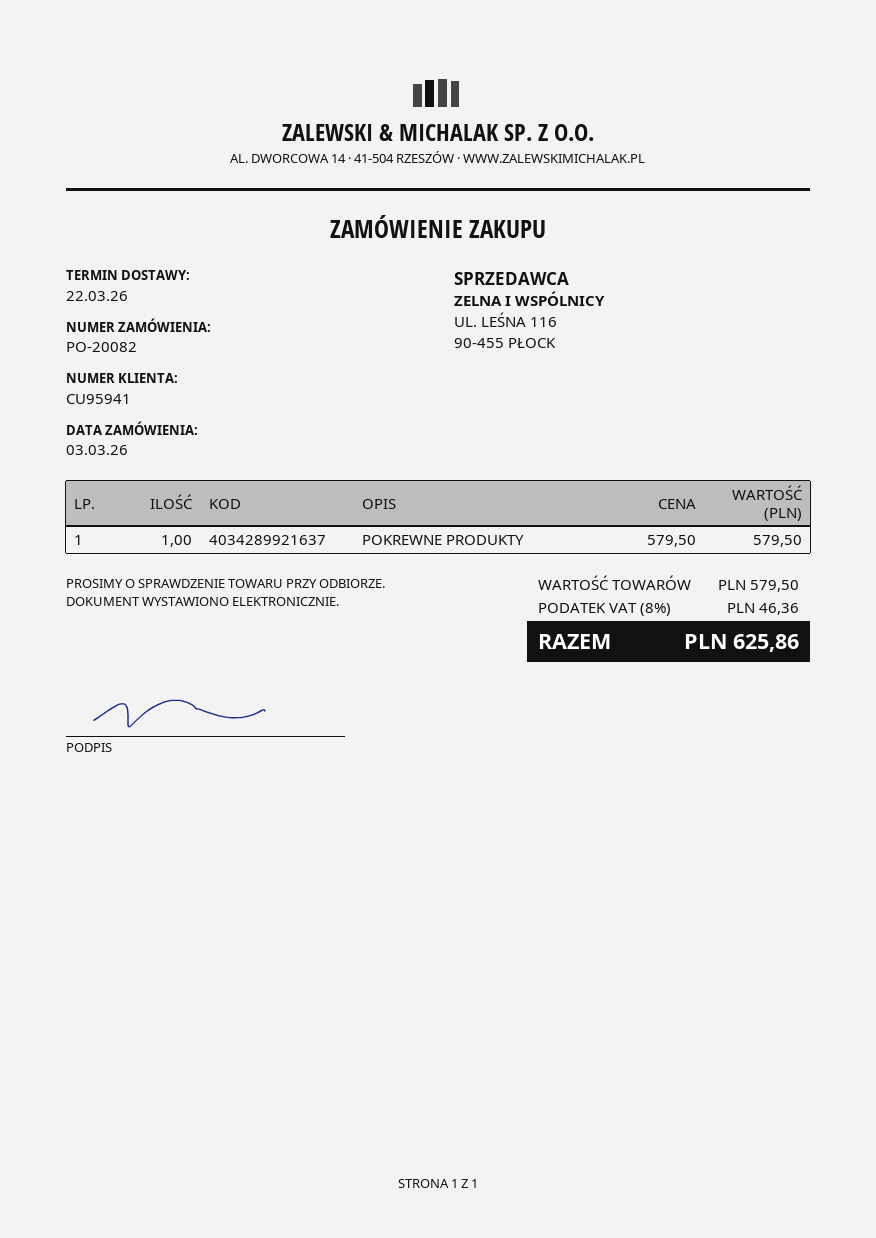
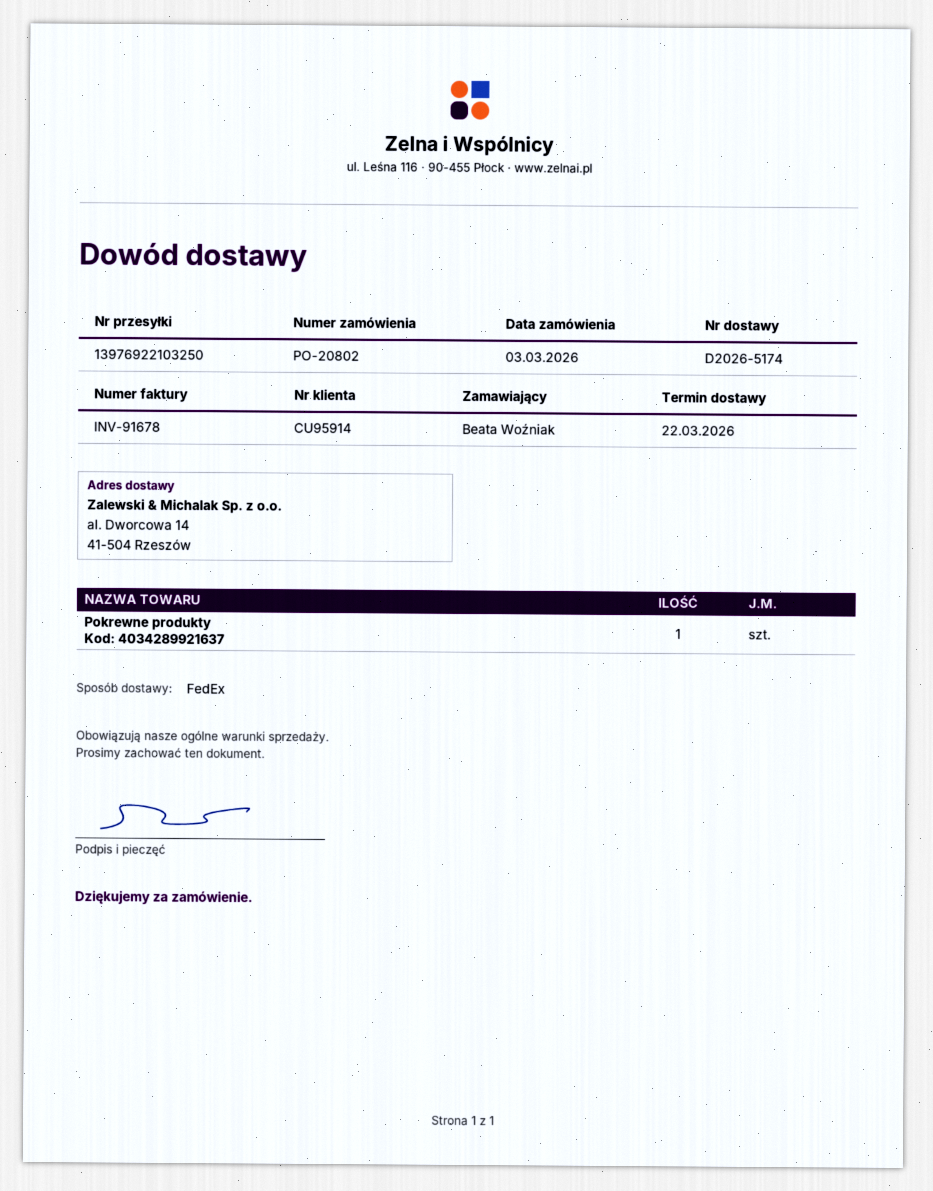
order number: PO-20082 -> PO-20802
customer number: CU95941 -> CU95914

